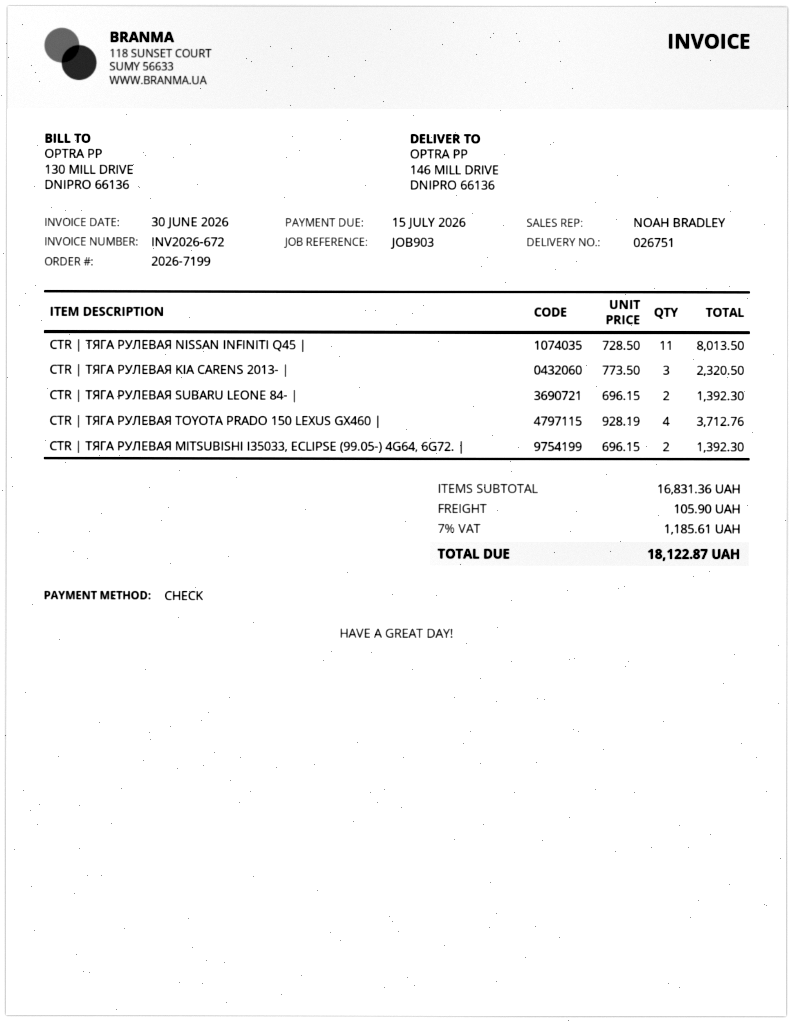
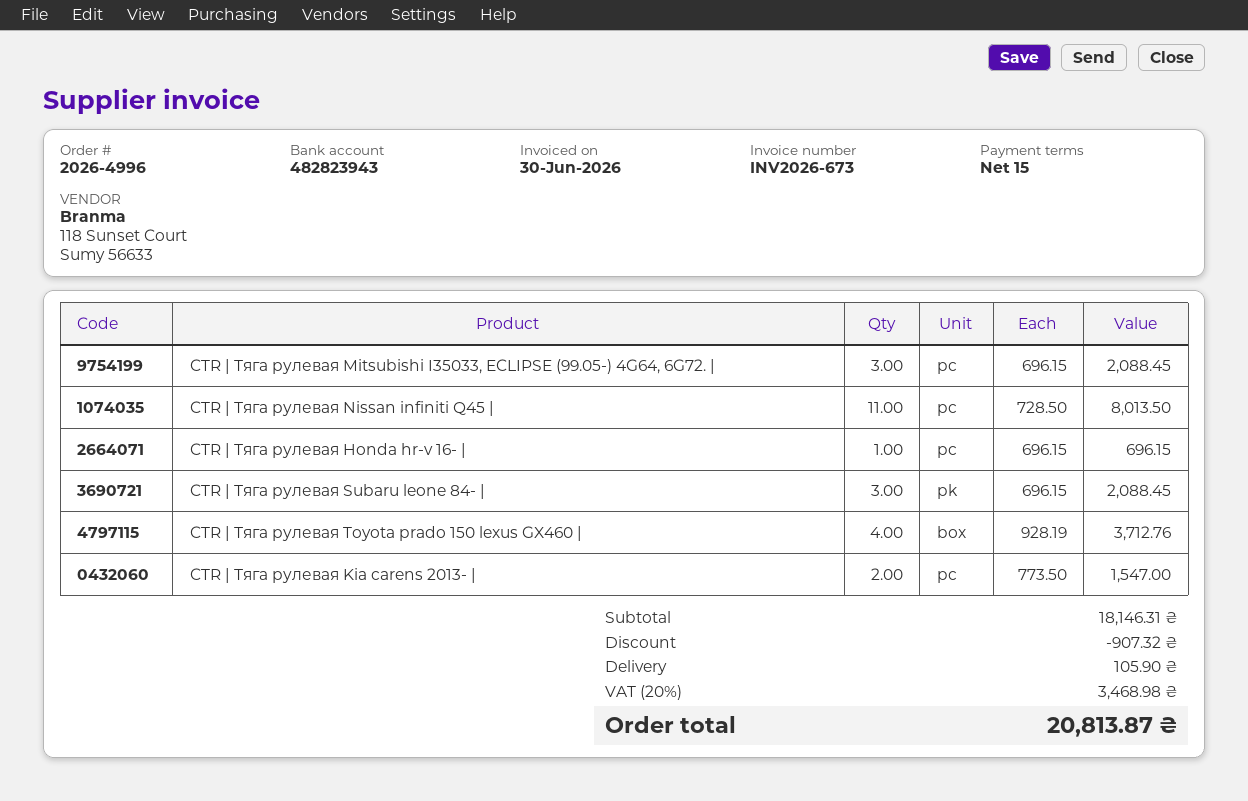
order number: 2026-7199 -> 2026-4996
invoice number: INV2026-672 -> INV2026-673
CTR | ТЯГА РУЛЕВАЯ KIA CARENS 2013- |: 3 x 773.50 = 2320.50 -> 2 x 773.50 = 1547.00
CTR | ТЯГА РУЛЕВАЯ SUBARU LEONE 84- |: 2 x 696.15 = 1392.30 -> 3 x 696.15 = 2088.45
CTR | ТЯГА РУЛЕВАЯ MITSUBISHI I35033, ECLIPSE (99.05-) 4G64, 6G72. |: 2 x 696.15 = 1392.30 -> 3 x 696.15 = 2088.45
CTR | Тяга рулевая Honda hr-v 16- |: none -> 1 x 696.15 = 696.15
subtotal: 16831.36 -> 18146.31
discount: none -> 907.32
tax: 7% = 1185.61 -> 20% = 3468.98
total: 18122.87 -> 20813.87

